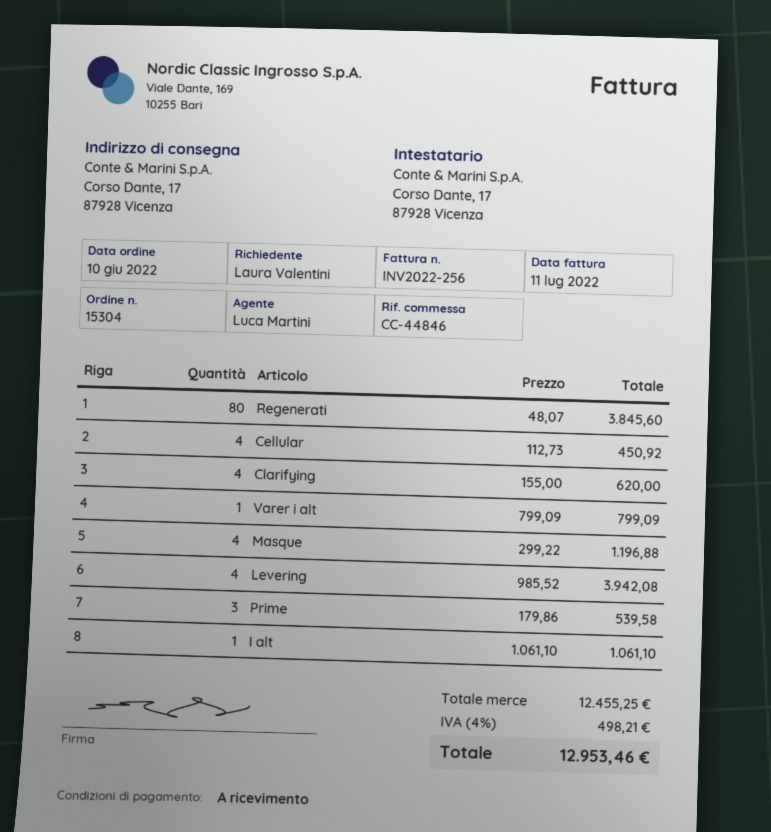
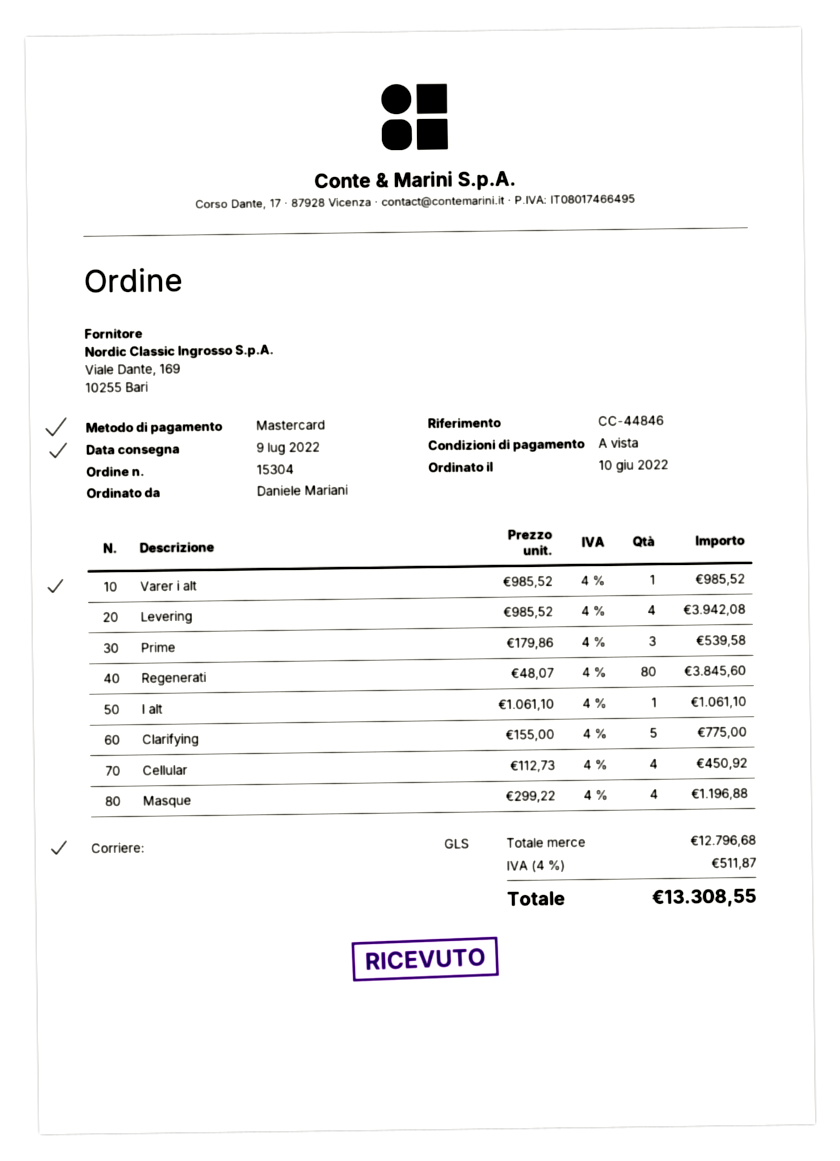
ordered by: Laura Valentini -> Daniele Mariani
Clarifying: 4 x 155.00 = 620.00 -> 5 x 155.00 = 775.00
Varer i alt: 1 x 799.09 = 799.09 -> 1 x 985.52 = 985.52
subtotal: 12455.25 -> 12796.68
tax: 4% = 498.21 -> 4% = 511.87
total: 12953.46 -> 13308.55

